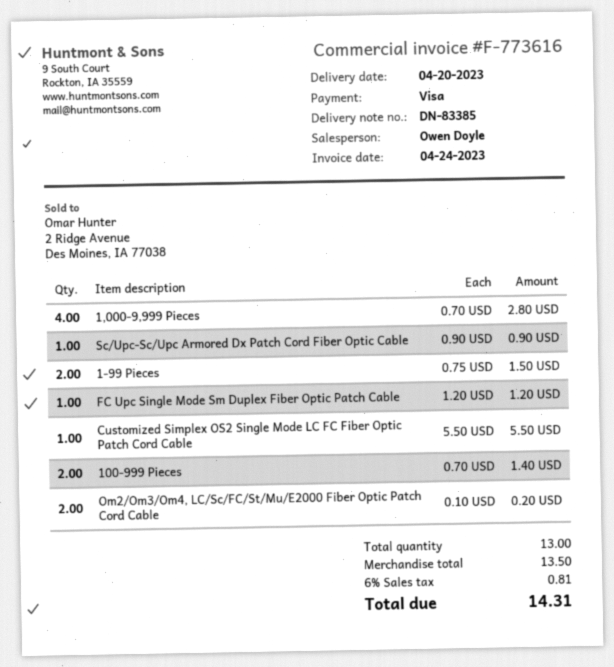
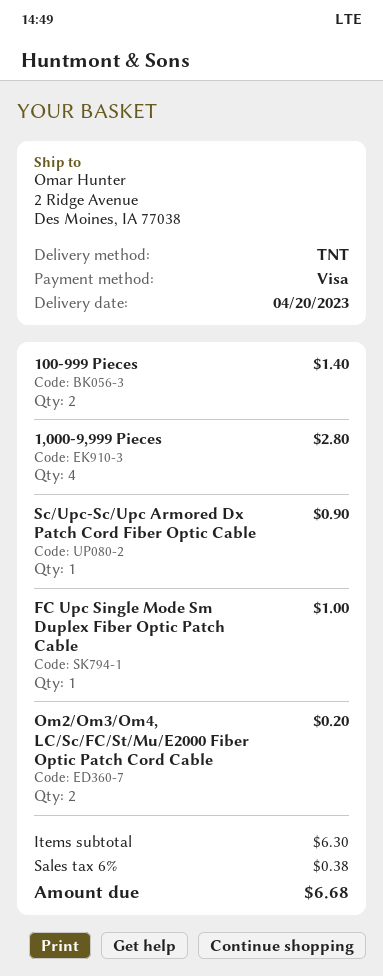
1-99 Pieces: 2 for 1.50 -> none
FC Upc Single Mode Sm Duplex Fiber Optic Patch Cable: 1 for 1.20 -> 1 for 1.00
Customized Simplex OS2 Single Mode LC FC Fiber Optic Patch Cord Cable: 1 for 5.50 -> none
subtotal: 13.50 -> 6.30
tax: 6% = 0.81 -> 6% = 0.38
total: 14.31 -> 6.68

